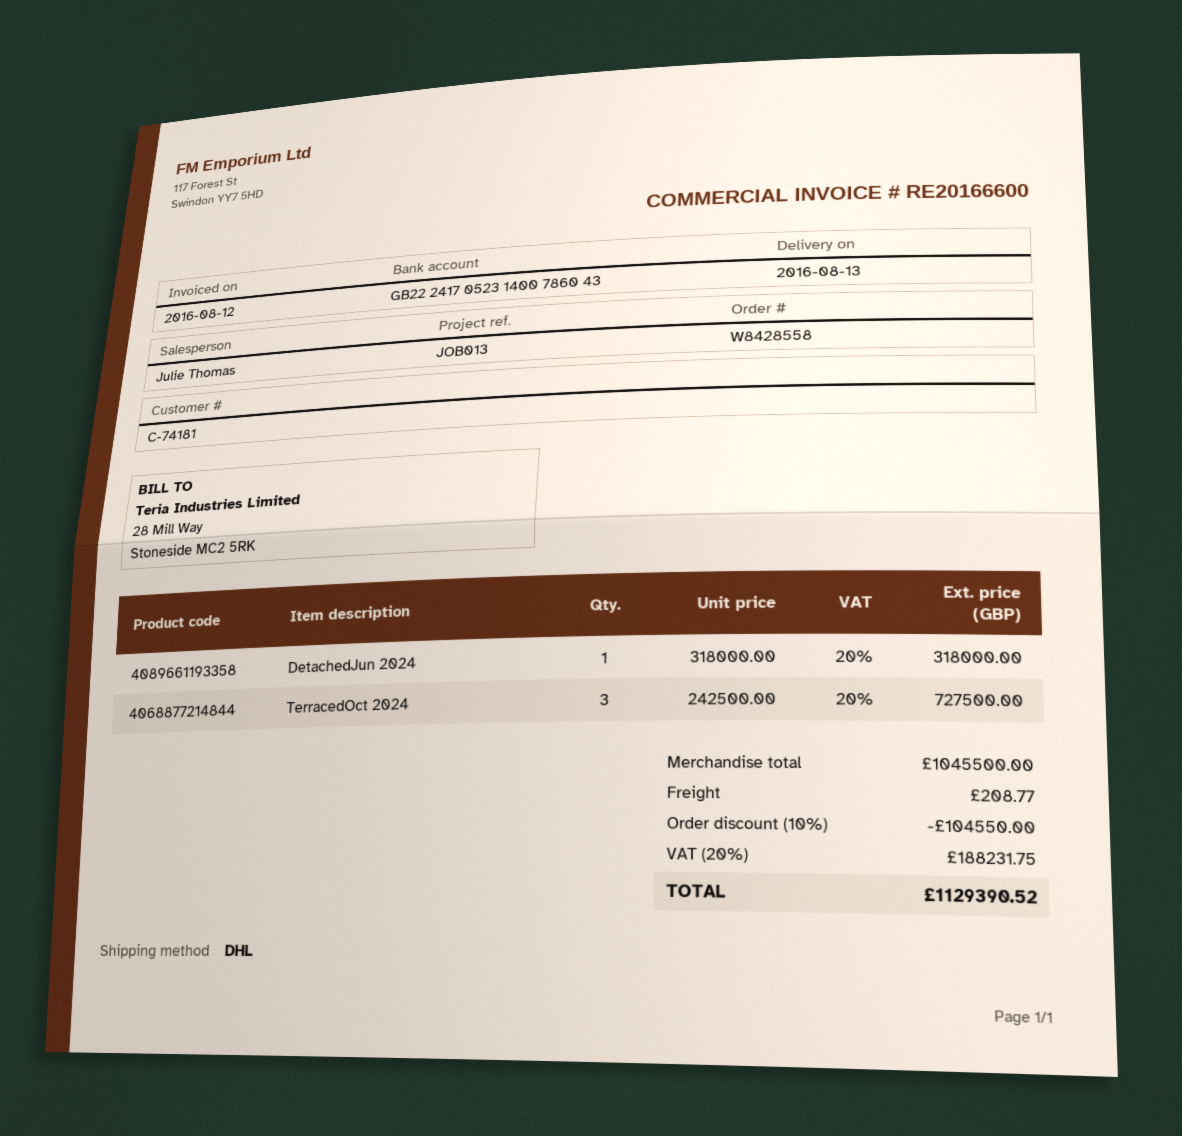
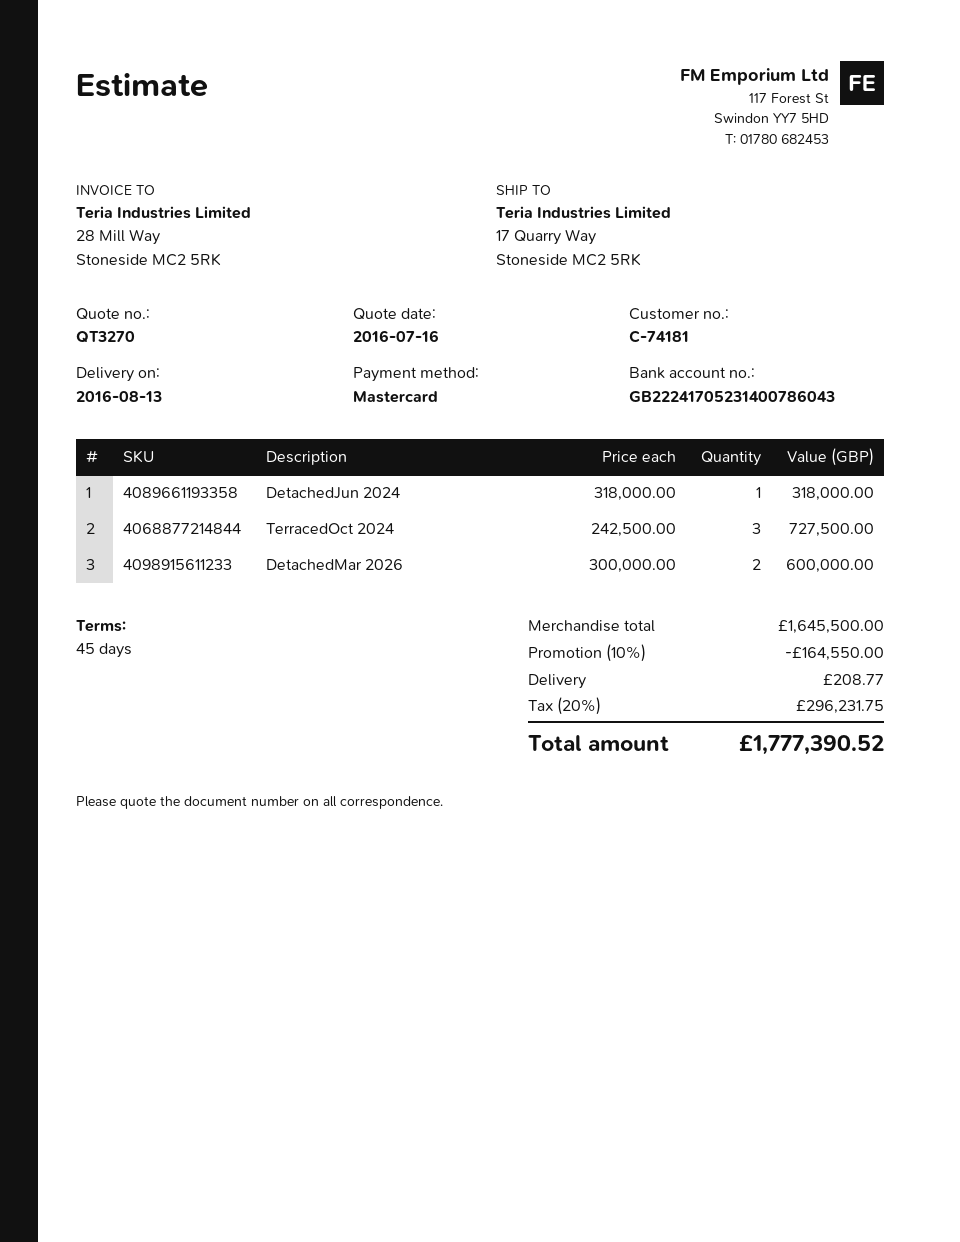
DetachedMar 2026: none -> 2 x 300000.00 = 600000.00
subtotal: 1045500.00 -> 1645500.00
discount: 10% = 104550.00 -> 10% = 164550.00
tax: 20% = 188231.75 -> 20% = 296231.75
total: 1129390.52 -> 1777390.52

